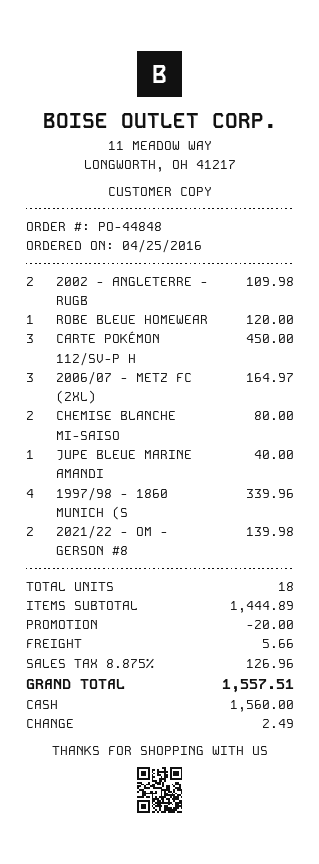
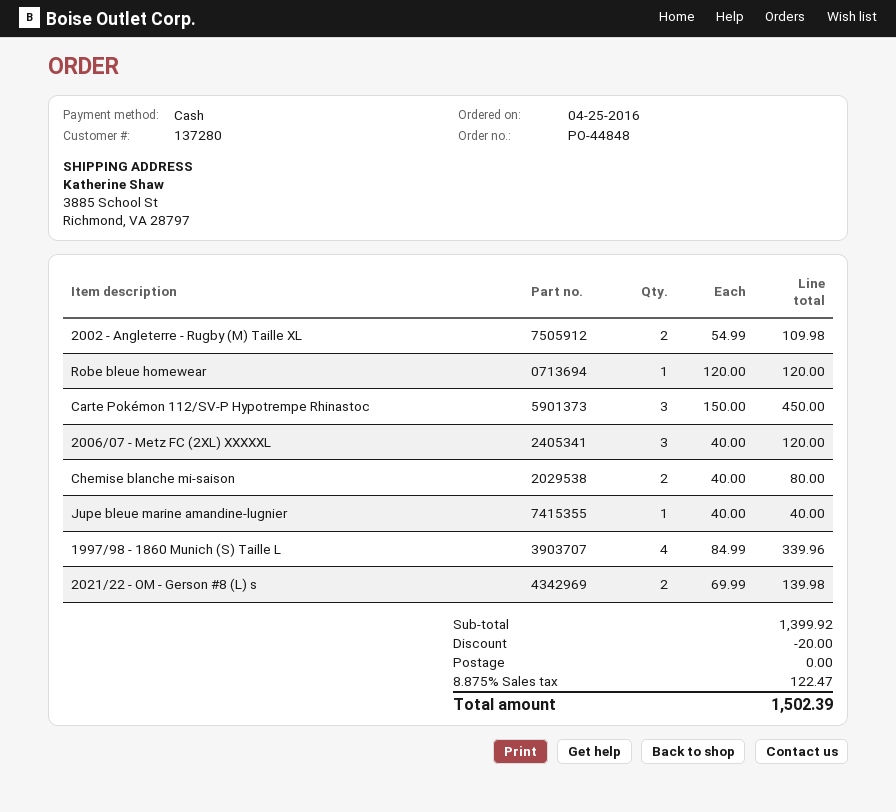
2006/07 - METZ FC (2XL): 3 for 164.97 -> 3 for 120.00
subtotal: 1444.89 -> 1399.92
shipping: 5.66 -> 0.00
tax: 8.875% = 126.96 -> 8.875% = 122.47
total: 1557.51 -> 1502.39

